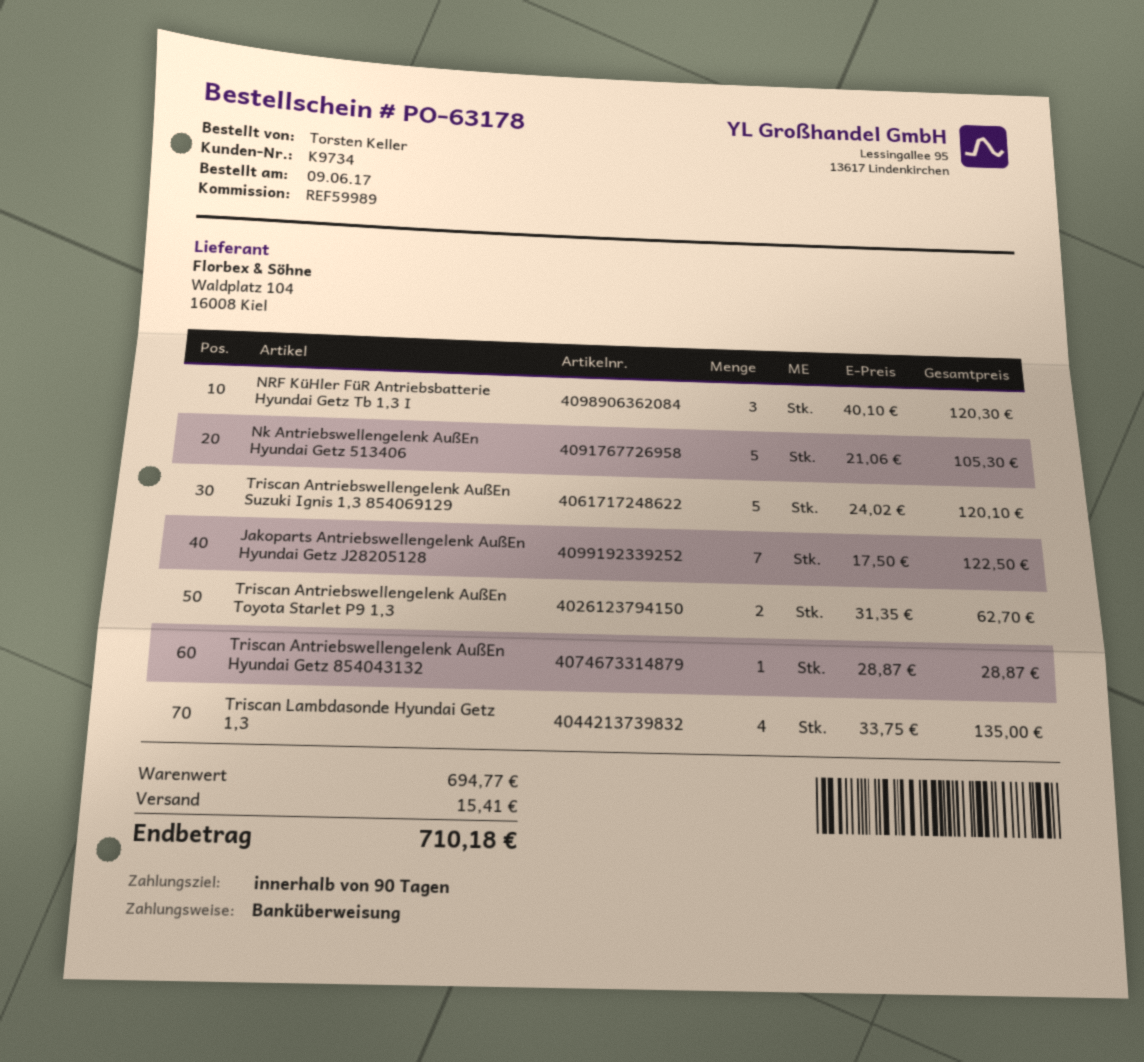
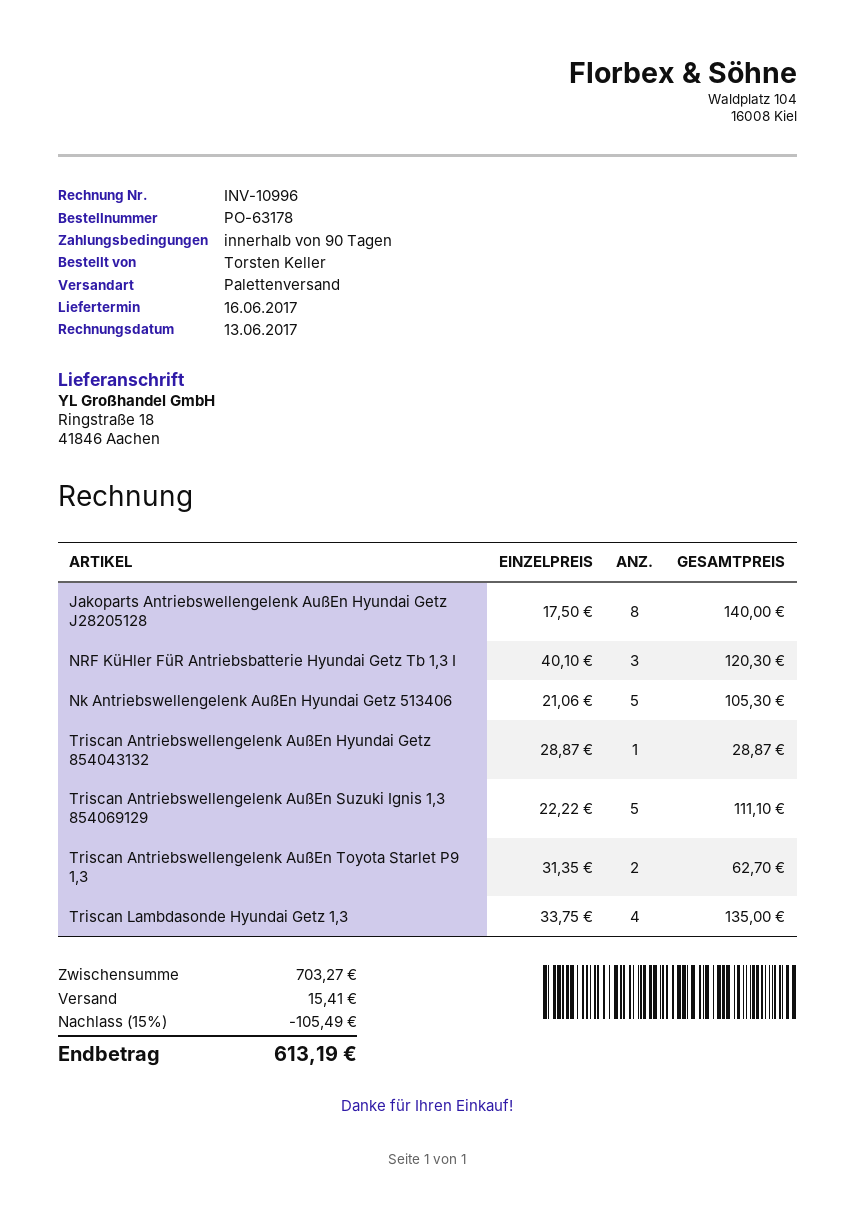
Triscan Antriebswellengelenk AußEn Suzuki Ignis 1,3 854069129: 5 x 24.02 = 120.10 -> 5 x 22.22 = 111.10
Jakoparts Antriebswellengelenk AußEn Hyundai Getz J28205128: 7 x 17.50 = 122.50 -> 8 x 17.50 = 140.00
subtotal: 694.77 -> 703.27
discount: none -> 15% = 105.49
total: 710.18 -> 613.19

